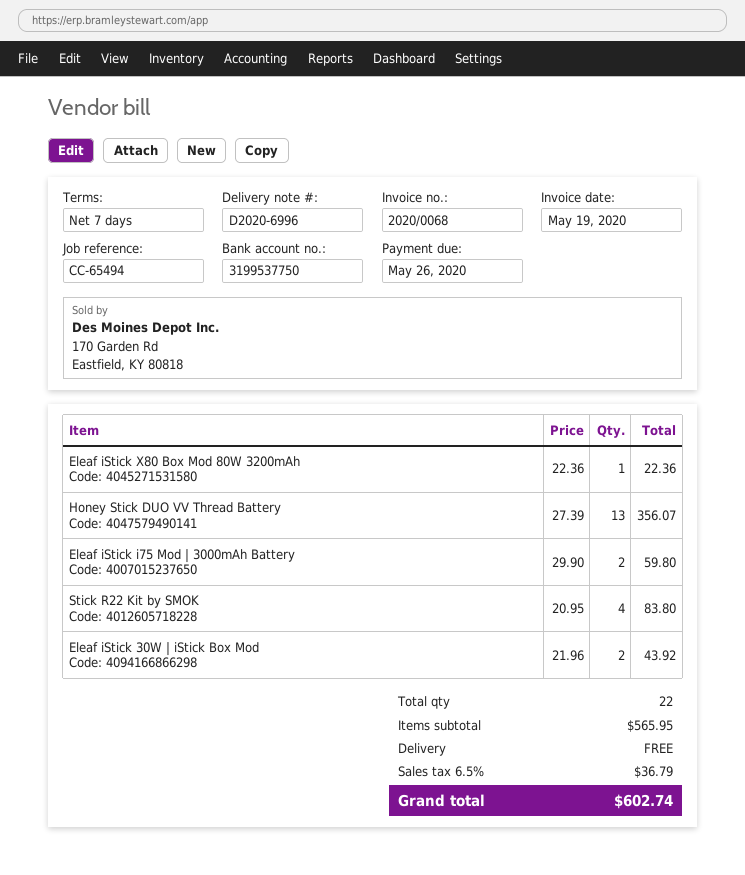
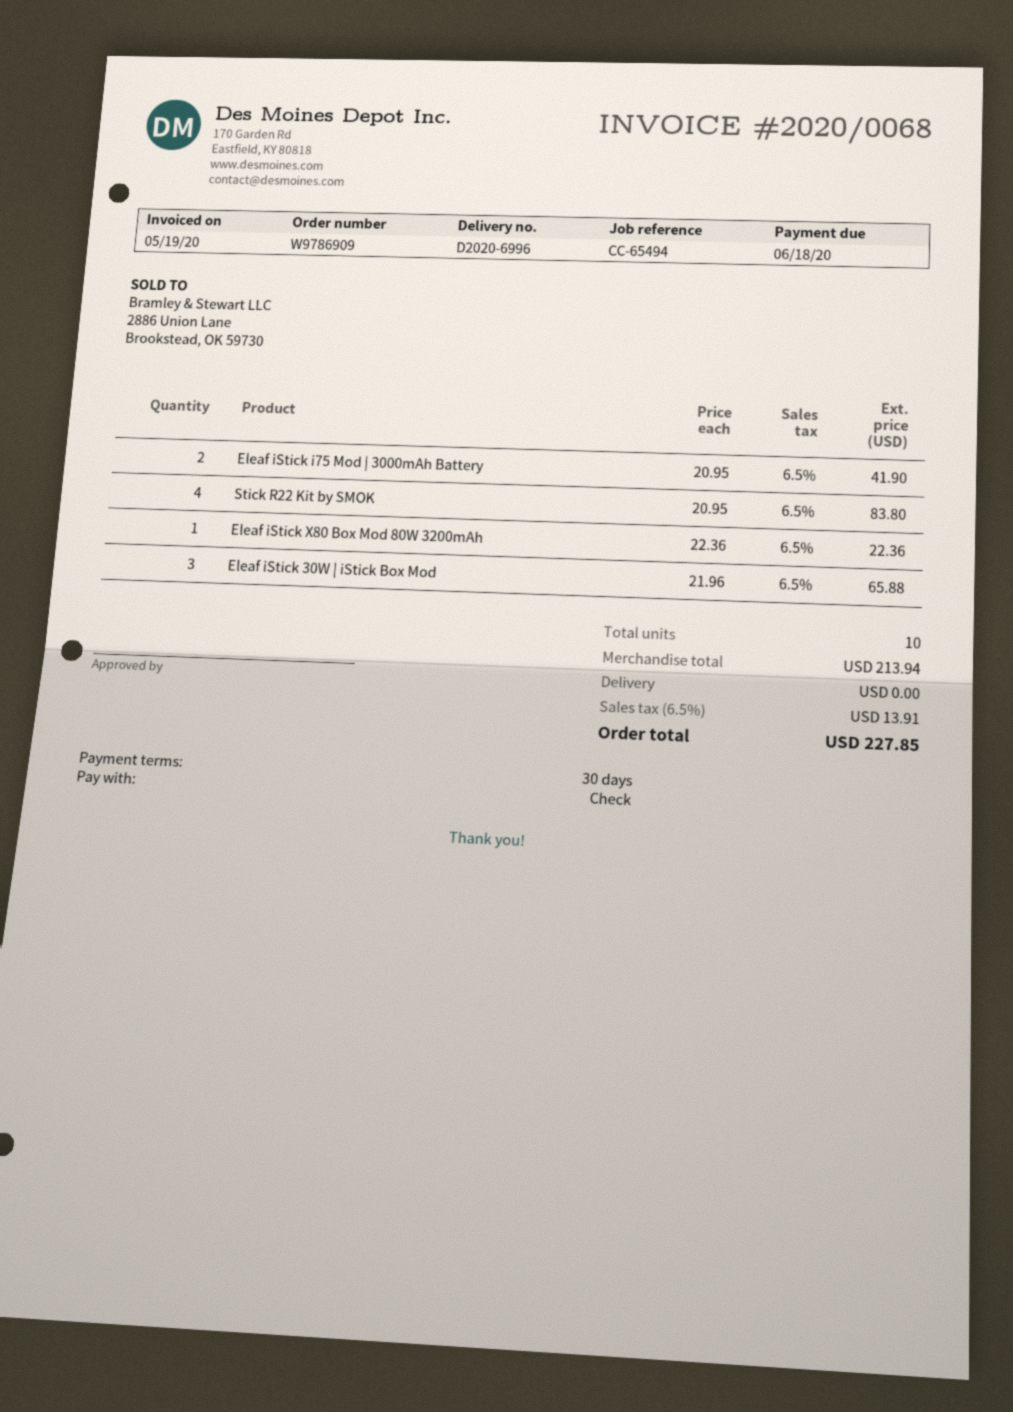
payment terms: 7 days -> 30 days
due date: 2020-05-26 -> 2020-06-18
Honey Stick DUO VV Thread Battery: 13 x 27.39 = 356.07 -> none
Eleaf iStick i75 Mod | 3000mAh Battery: 2 x 29.90 = 59.80 -> 2 x 20.95 = 41.90
Eleaf iStick 30W | iStick Box Mod: 2 x 21.96 = 43.92 -> 3 x 21.96 = 65.88
total quantity: 22 -> 10
subtotal: 565.95 -> 213.94
tax: 6.5% = 36.79 -> 6.5% = 13.91
total: 602.74 -> 227.85

